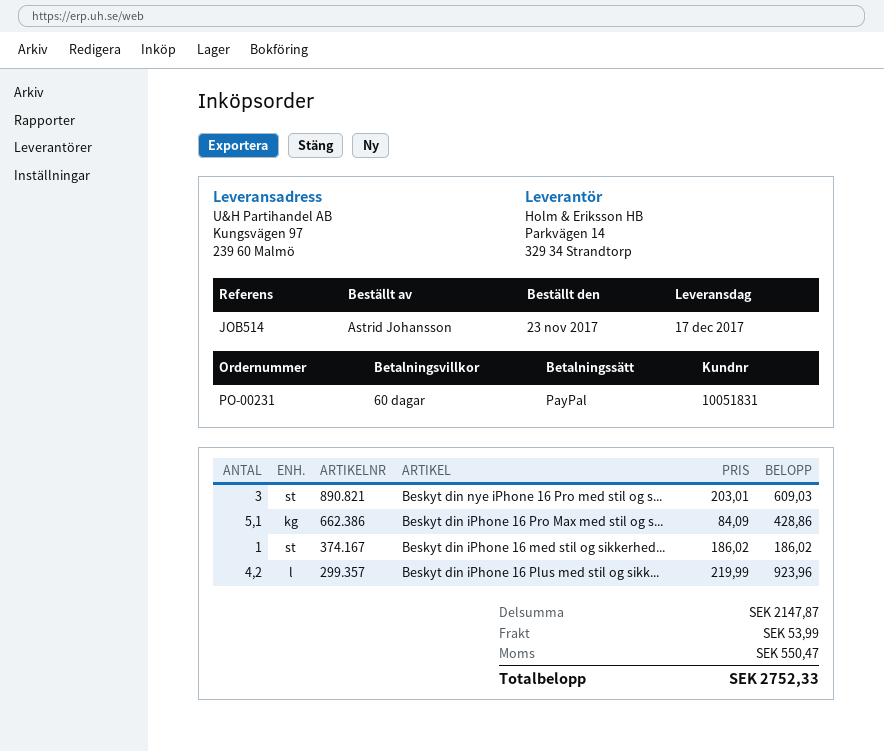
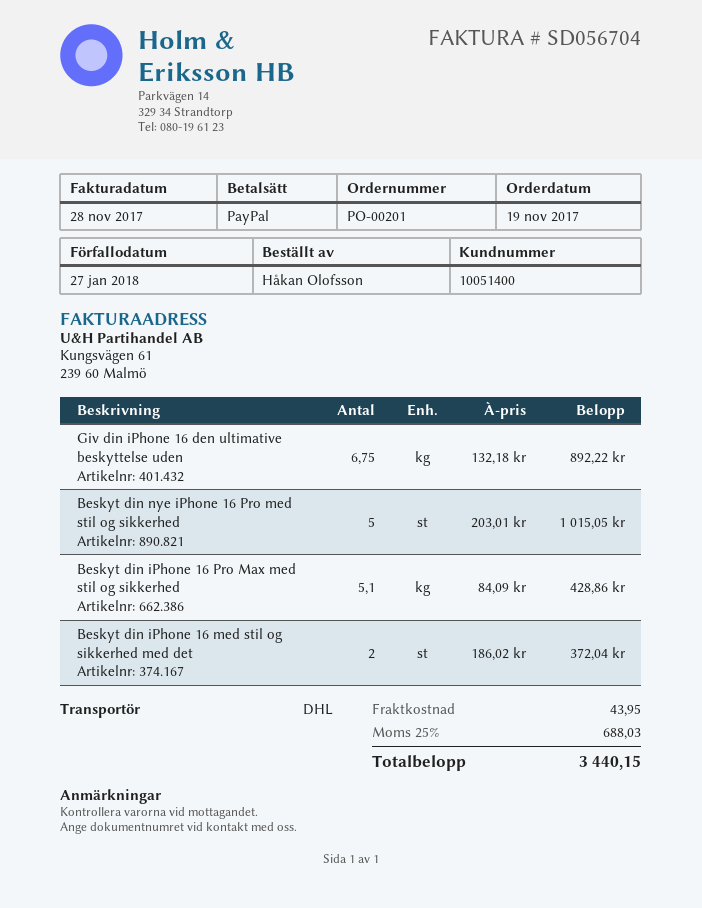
order number: PO-00231 -> PO-00201
order date: 2017-11-23 -> 2017-11-19
customer number: 10051831 -> 10051400
ordered by: Astrid Johansson -> Håkan Olofsson
Beskyt din nye iPhone 16 Pro med stil og s...: 3 x 203.01 = 609.03 -> 5 x 203.01 = 1015.05
Beskyt din iPhone 16 med stil og sikkerhed...: 1 x 186.02 = 186.02 -> 2 x 186.02 = 372.04
Beskyt din iPhone 16 Plus med stil og sikk...: 4.2 x 219.99 = 923.96 -> none
Giv din iPhone 16 den ultimative beskyttelse uden: none -> 6.75 x 132.18 = 892.22
shipping: 53.99 -> 43.95
tax: 550.47 -> 688.03
total: 2752.33 -> 3440.15

